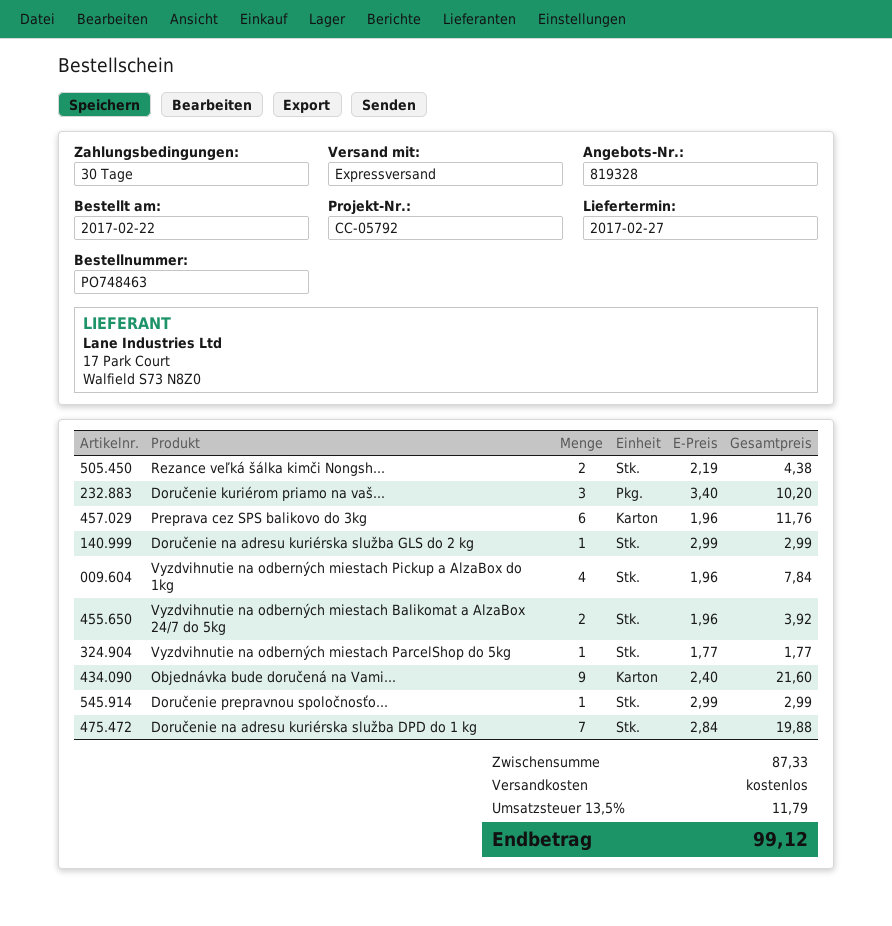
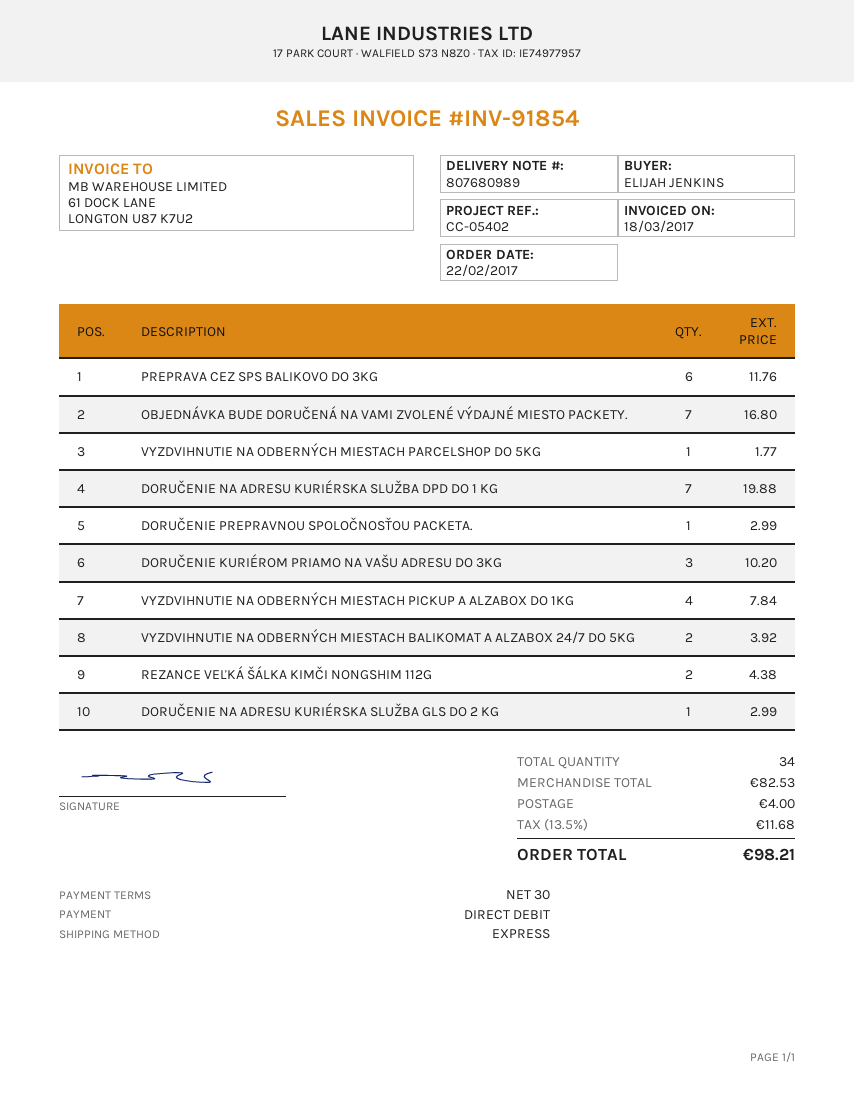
reference: CC-05792 -> CC-05402
Objednávka bude doručená na Vami...: 9 for 21.60 -> 7 for 16.80
subtotal: 87.33 -> 82.53
shipping: 0.00 -> 4.00
tax: 13.5% = 11.79 -> 13.5% = 11.68
total: 99.12 -> 98.21

